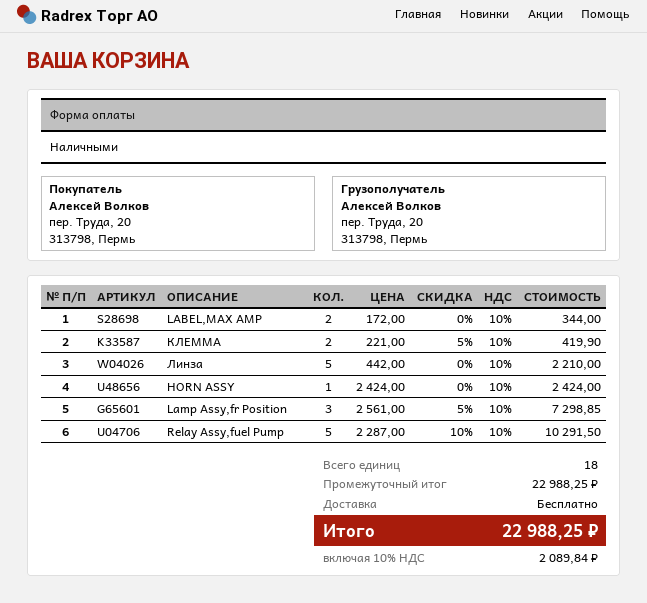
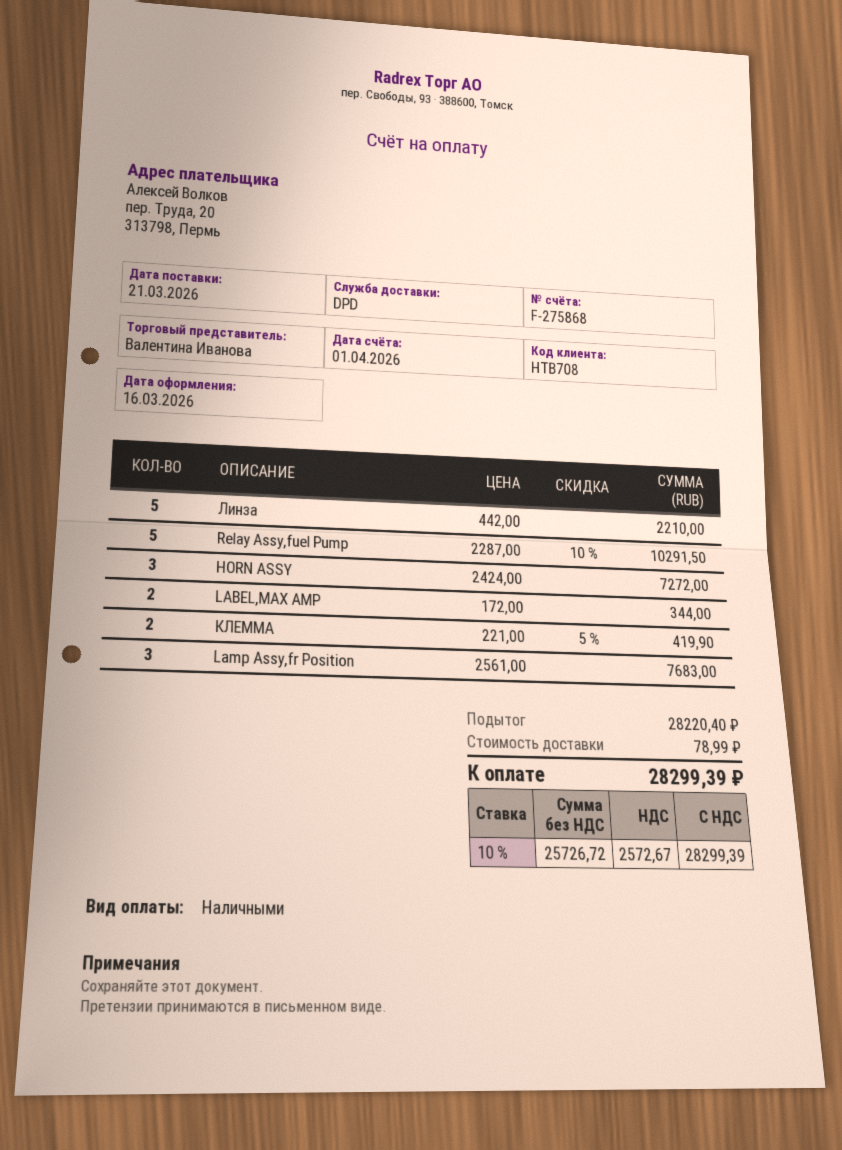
HORN ASSY: 1 x 2424.00 = 2424.00 -> 3 x 2424.00 = 7272.00
Lamp Assy,fr Position: 3 x 2561.00 - 5% = 7298.85 -> 3 x 2561.00 = 7683.00
subtotal: 22988.25 -> 28220.40
shipping: 0.00 -> 78.99
tax: 10% = 2089.84 -> 10% = 2572.67
total: 22988.25 -> 28299.39

